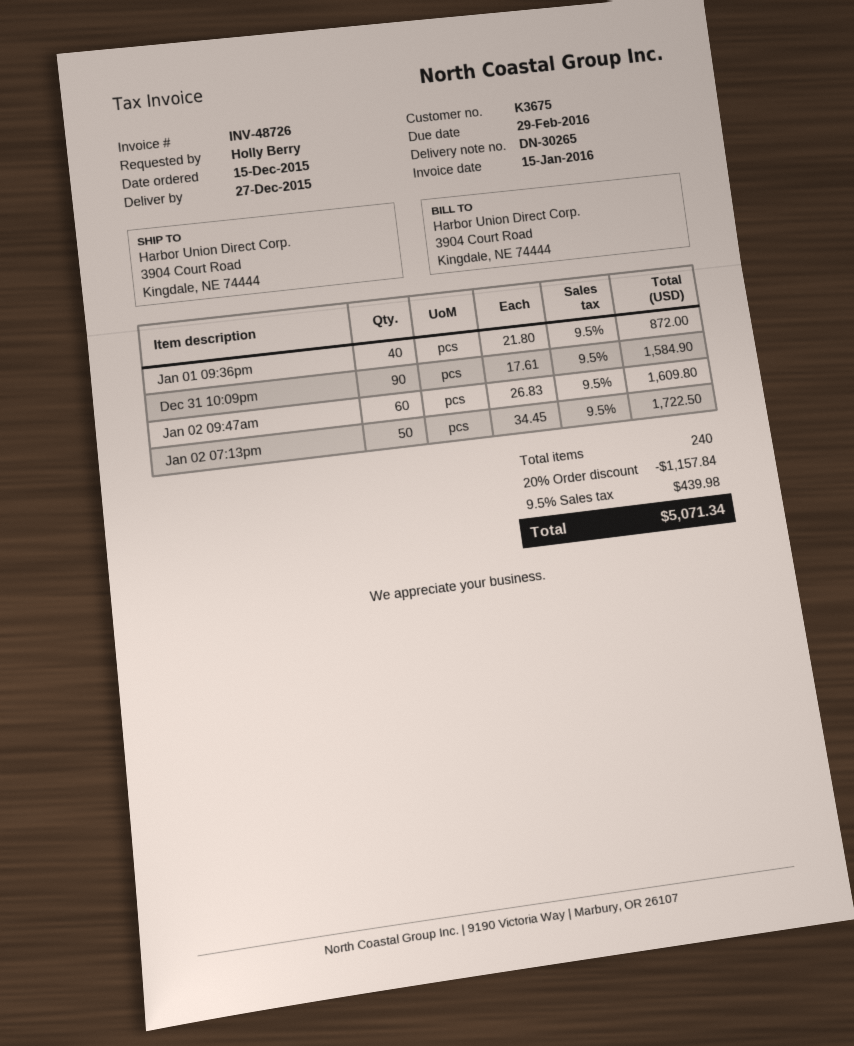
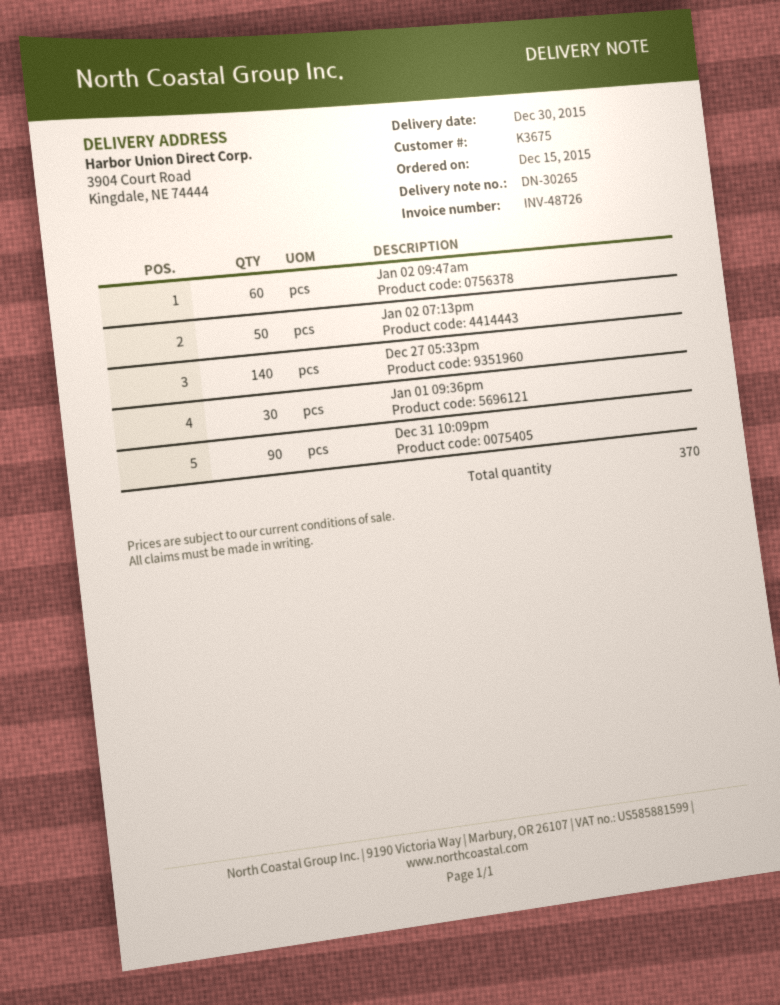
delivery date: 2015-12-27 -> 2015-12-30
Jan 01 09:36pm: 40 -> 30
Dec 27 05:33pm: none -> 140
total quantity: 240 -> 370

